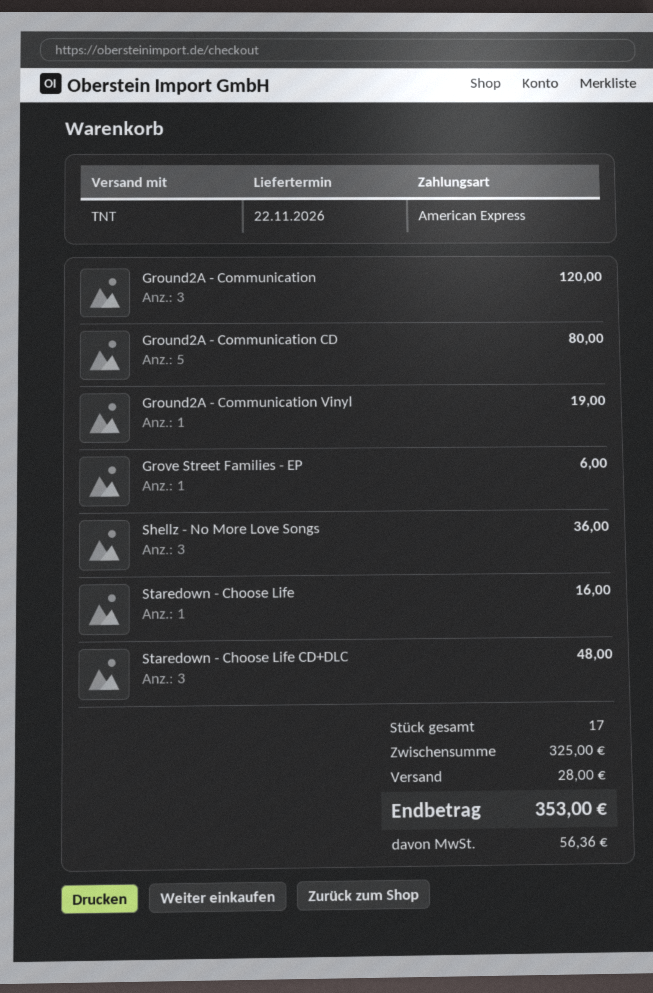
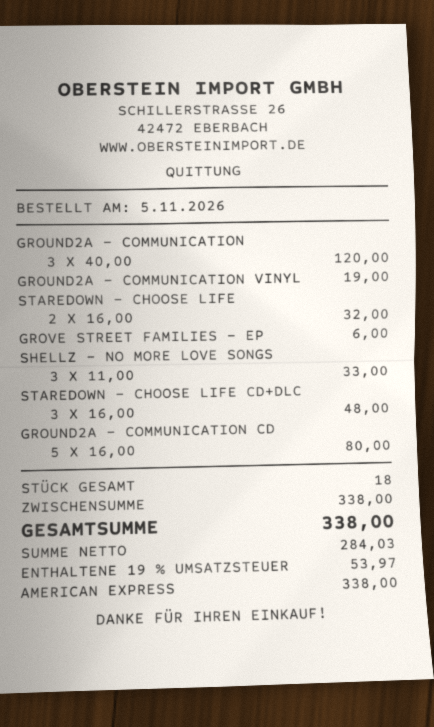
Shellz - No More Love Songs: 3 for 36.00 -> 3 for 33.00
Staredown - Choose Life: 1 for 16.00 -> 2 for 32.00
total quantity: 17 -> 18
subtotal: 325.00 -> 338.00
shipping: 28.00 -> none
tax: 56.36 -> 53.97
total: 353.00 -> 338.00

